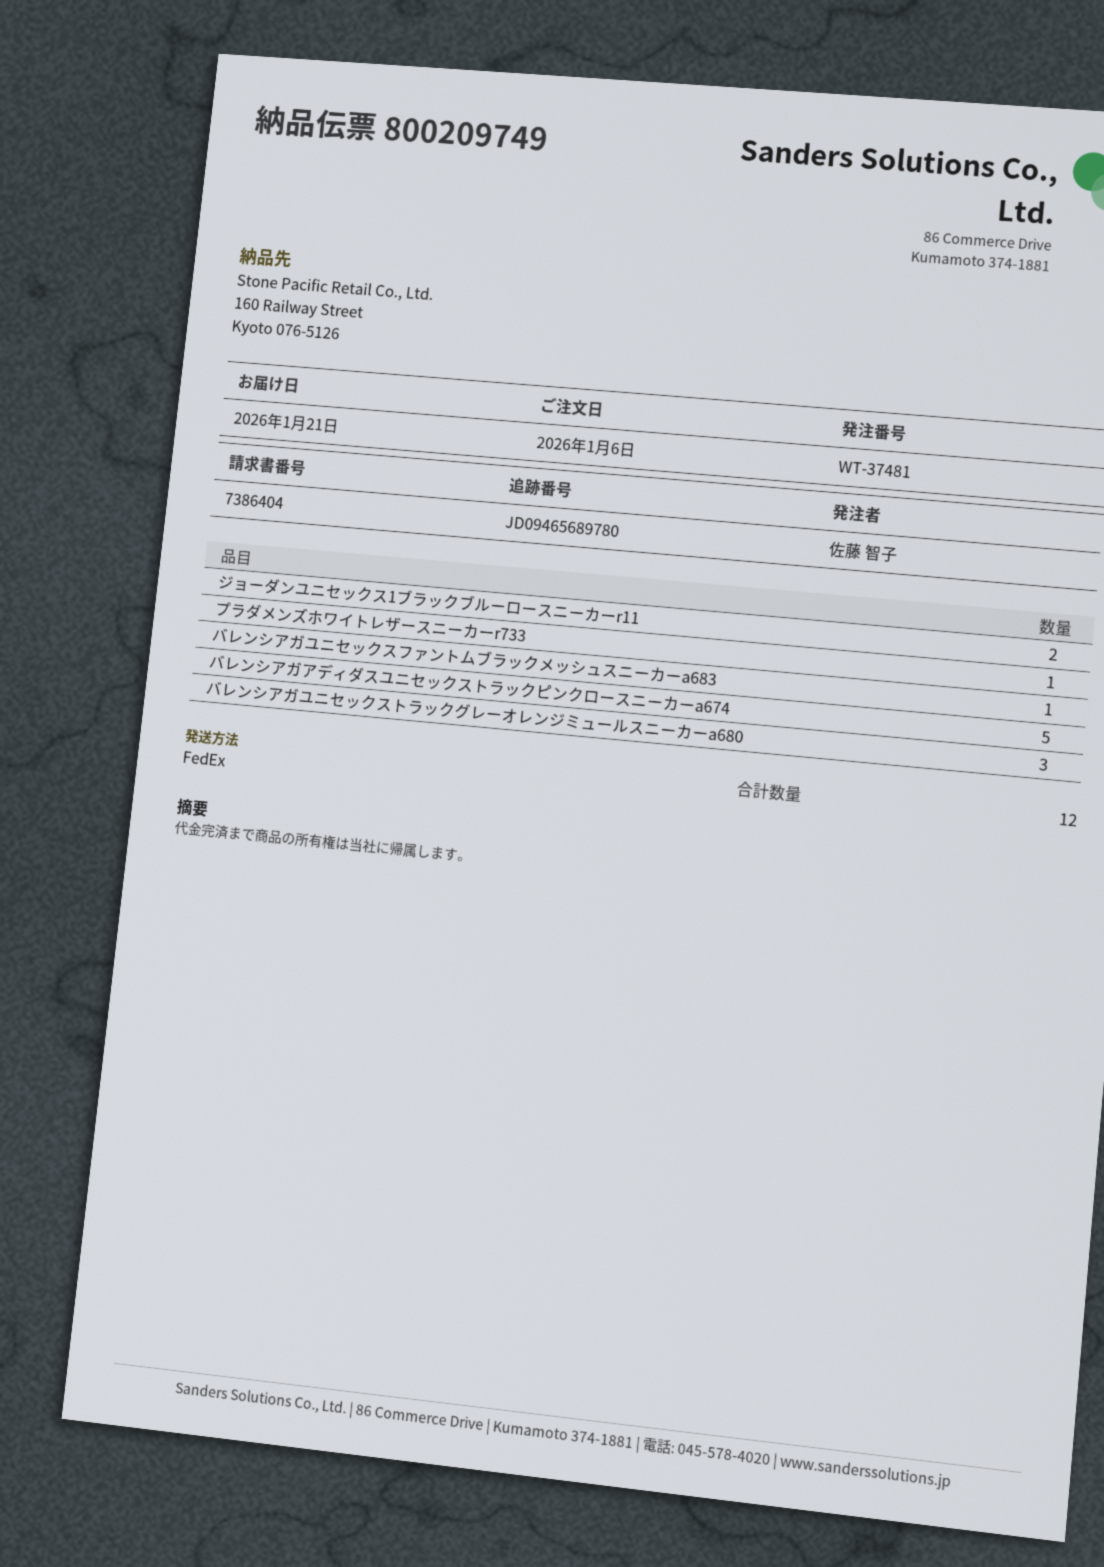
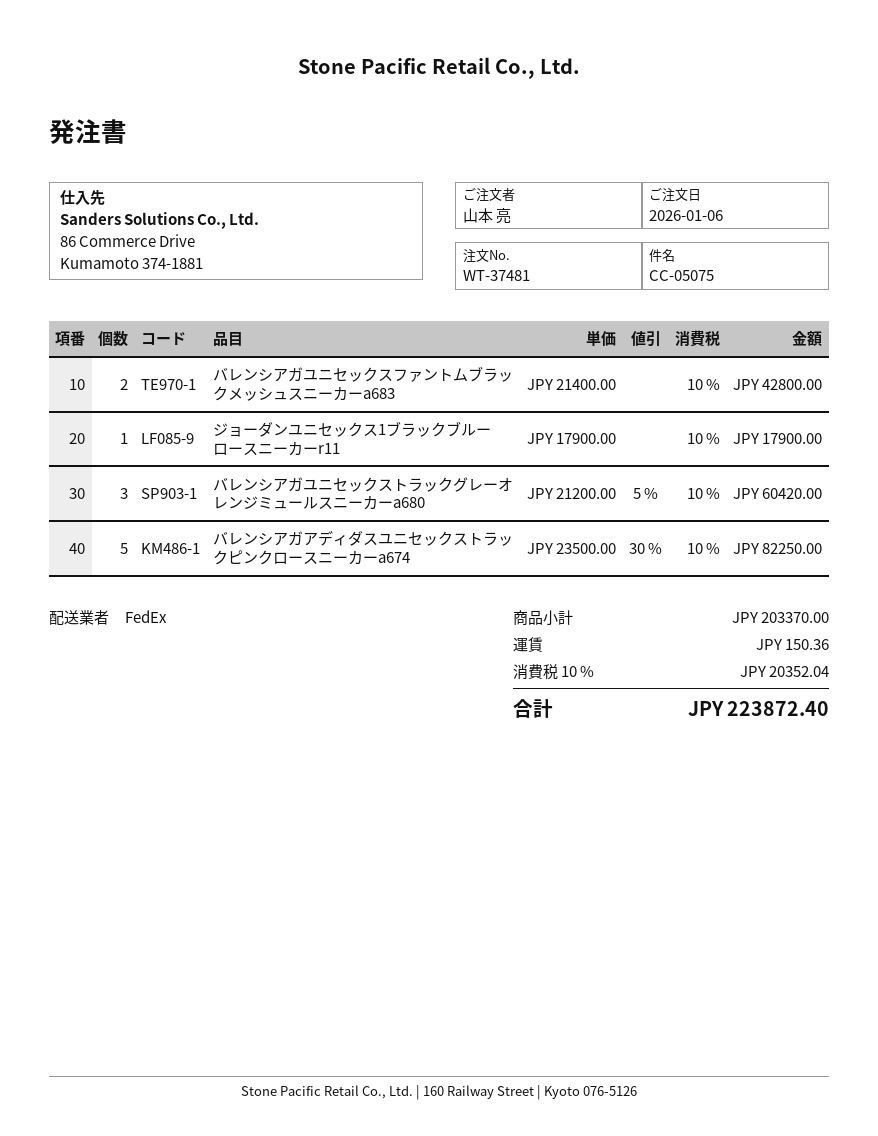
ordered by: 佐藤 智子 -> 山本 亮
ジョーダンユニセックス1ブラックブルーロースニーカーr11: 2 -> 1
プラダメンズホワイトレザースニーカーr733: 1 -> none
バレンシアガユニセックスファントムブラックメッシュスニーカーa683: 1 -> 2

